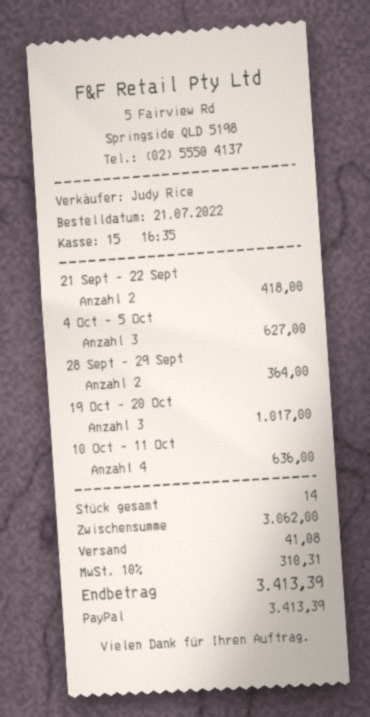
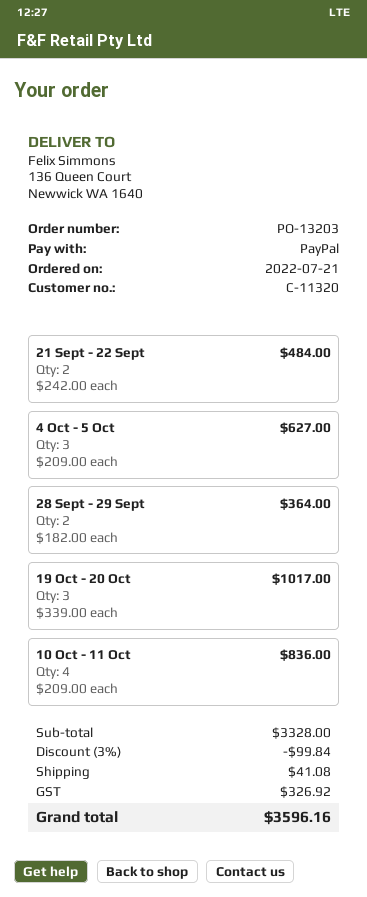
21 Sept - 22 Sept: 2 for 418.00 -> 2 for 484.00
10 Oct - 11 Oct: 4 for 636.00 -> 4 for 836.00
subtotal: 3062.00 -> 3328.00
discount: none -> 3% = 99.84
tax: 310.31 -> 326.92
total: 3413.39 -> 3596.16

